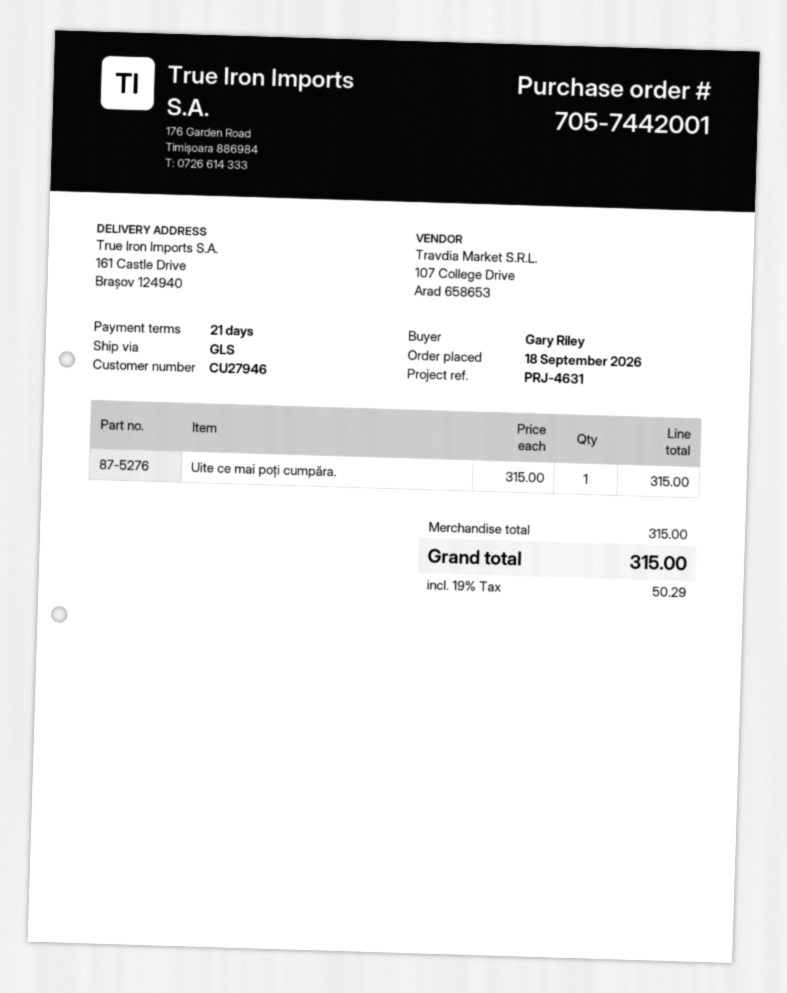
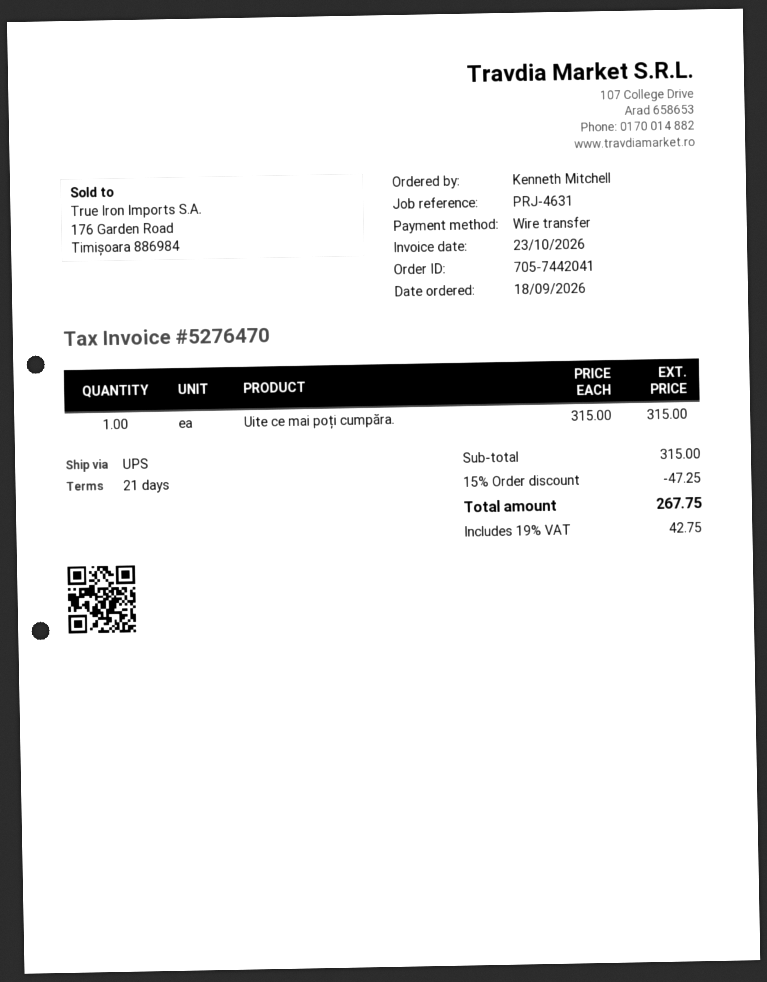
order number: 705-7442001 -> 705-7442041
ordered by: Gary Riley -> Kenneth Mitchell
shipping method: GLS -> UPS
discount: none -> 15% = 47.25
tax: 19% = 50.29 -> 19% = 42.75
total: 315.00 -> 267.75

